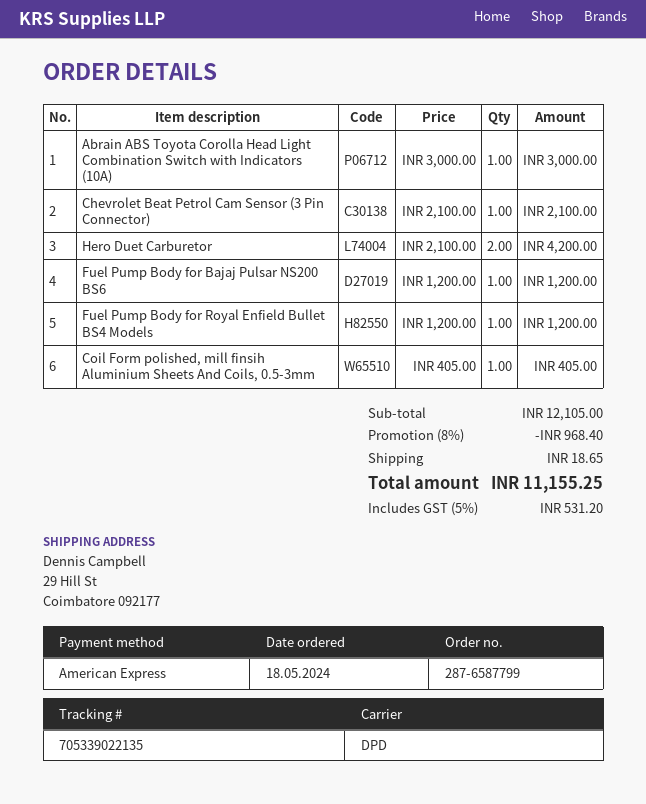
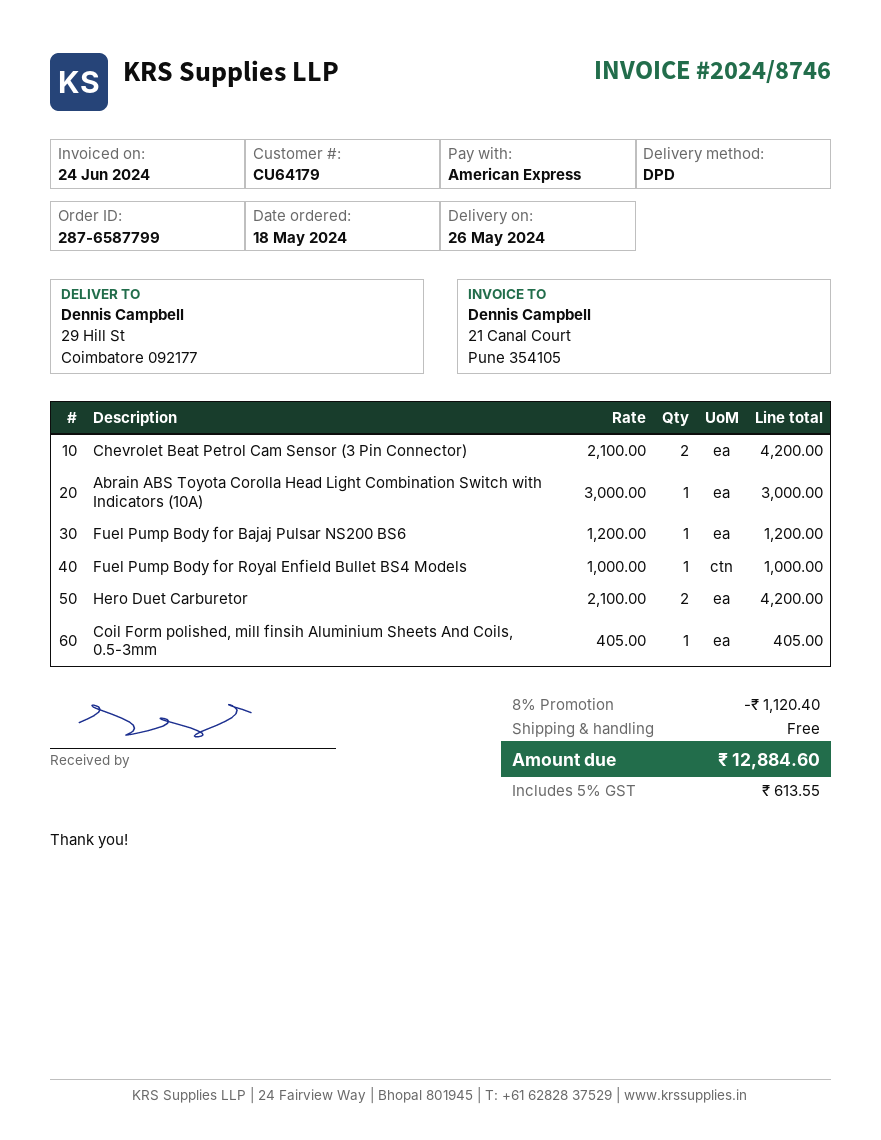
Chevrolet Beat Petrol Cam Sensor (3 Pin Connector): 1 x 2100.00 = 2100.00 -> 2 x 2100.00 = 4200.00
Fuel Pump Body for Royal Enfield Bullet BS4 Models: 1 x 1200.00 = 1200.00 -> 1 x 1000.00 = 1000.00
discount: 8% = 968.40 -> 8% = 1120.40
shipping: 18.65 -> 0.00
tax: 5% = 531.20 -> 5% = 613.55
total: 11155.25 -> 12884.60

